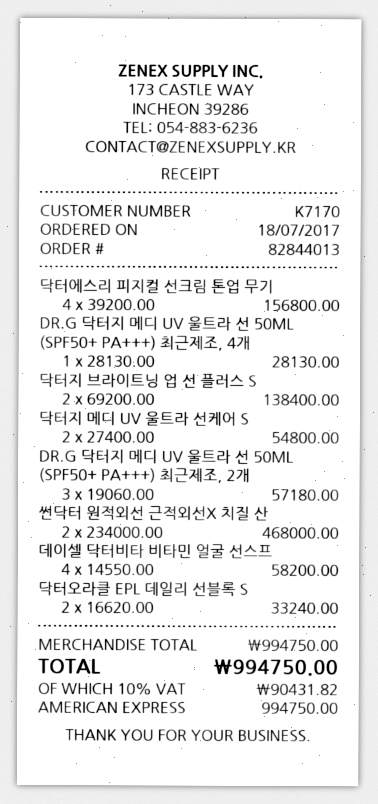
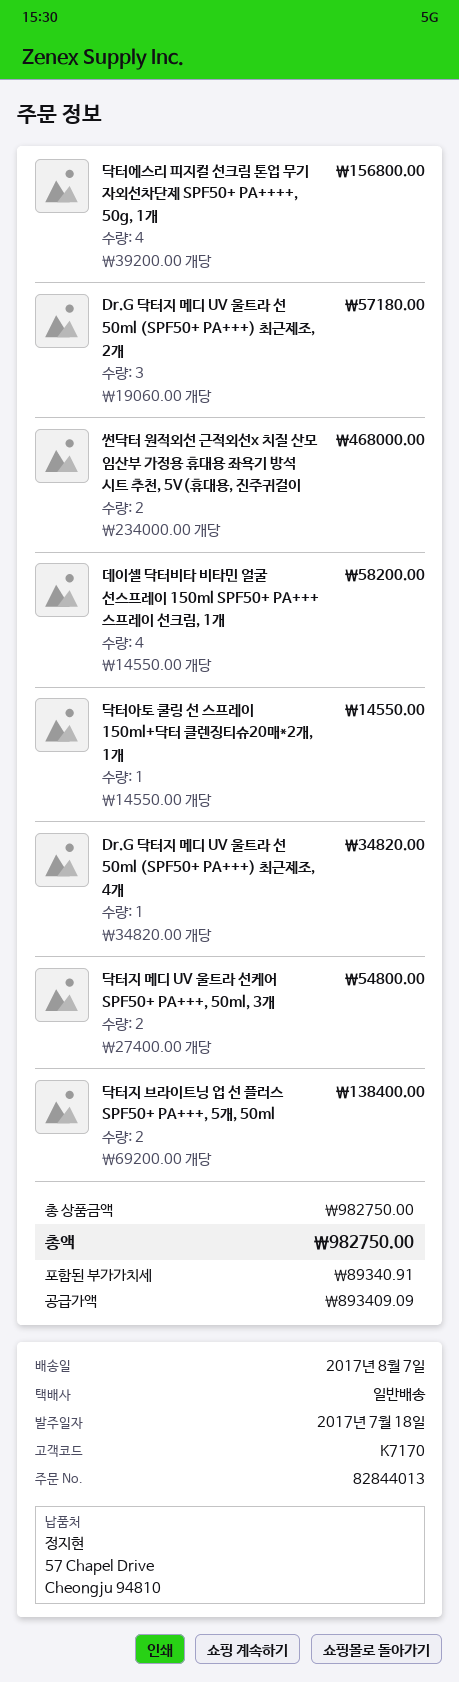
DR.G 닥터지 메디 UV 울트라 선 50ML (SPF50+ PA+++) 최근제조, 4개: 1 x 28130.00 = 28130.00 -> 1 x 34820.00 = 34820.00
닥터오라클 EPL 데일리 선블록 S: 2 x 16620.00 = 33240.00 -> none
닥터아토 쿨링 선 스프레이 150ml+닥터 클렌징티슈20매*2개, 1개: none -> 1 x 14550.00 = 14550.00
subtotal: 994750.00 -> 982750.00
tax: 90431.82 -> 89340.91
total: 994750.00 -> 982750.00

